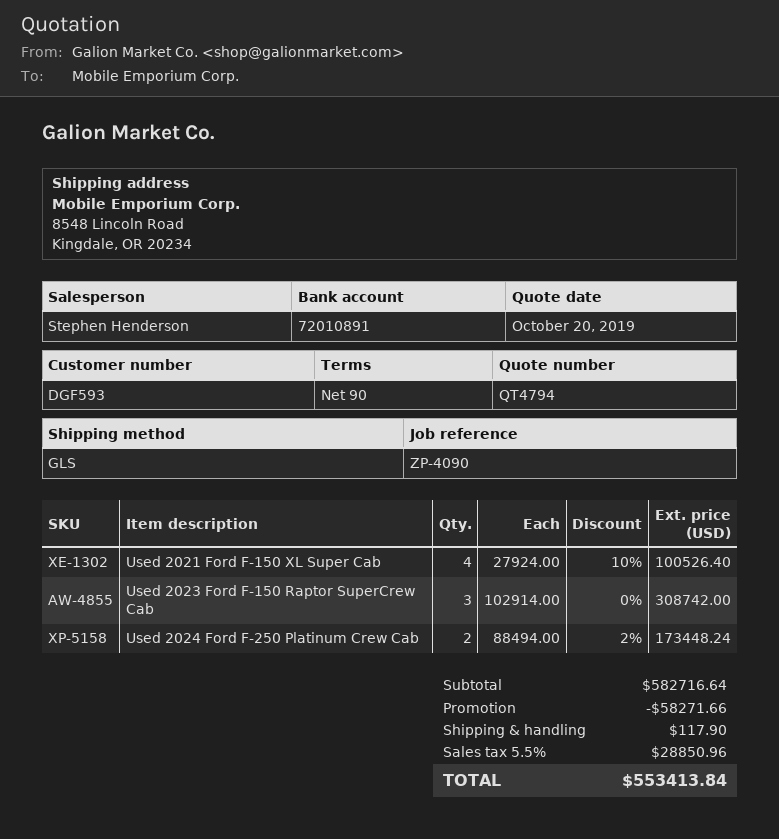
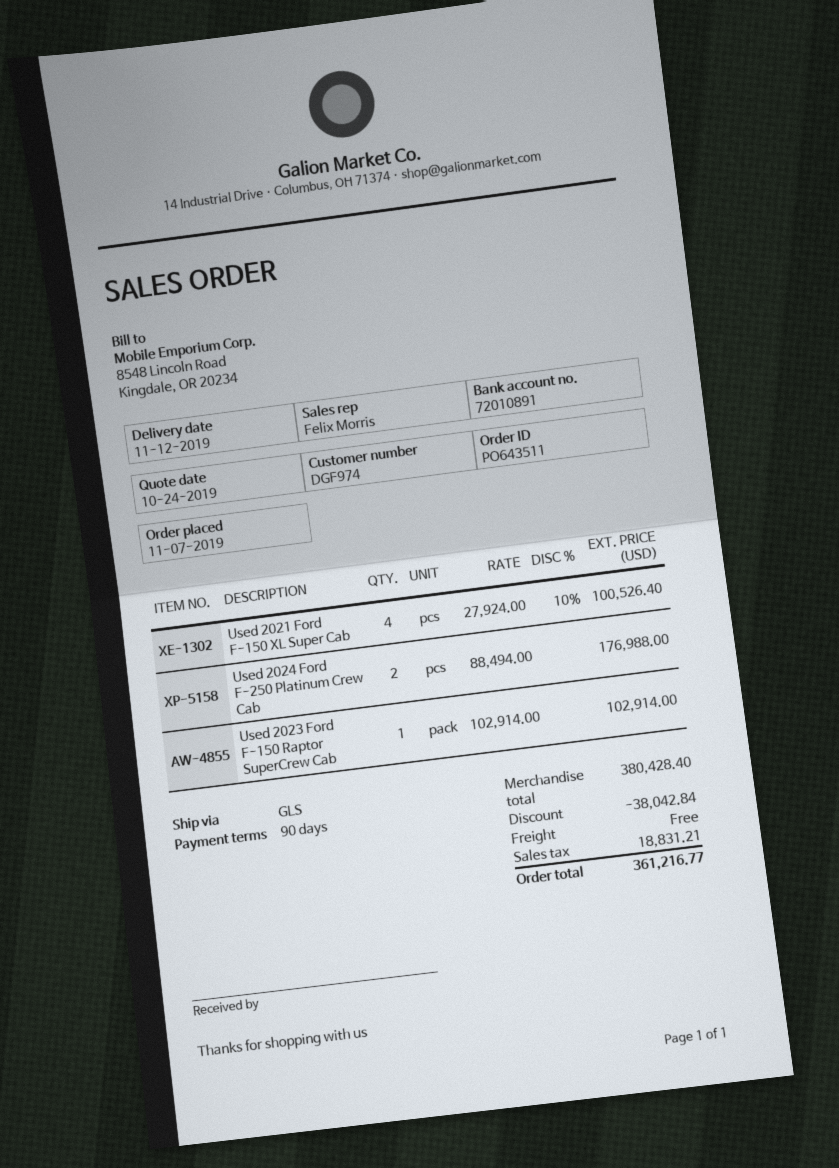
quote date: 2019-10-20 -> 2019-10-24
customer number: DGF593 -> DGF974
sales rep: Stephen Henderson -> Felix Morris
Used 2023 Ford F-150 Raptor SuperCrew Cab: 3 x 102914.00 = 308742.00 -> 1 x 102914.00 = 102914.00
Used 2024 Ford F-250 Platinum Crew Cab: 2 x 88494.00 - 2% = 173448.24 -> 2 x 88494.00 = 176988.00
subtotal: 582716.64 -> 380428.40
discount: 58271.66 -> 38042.84
shipping: 117.90 -> 0.00
tax: 28850.96 -> 18831.21
total: 553413.84 -> 361216.77

